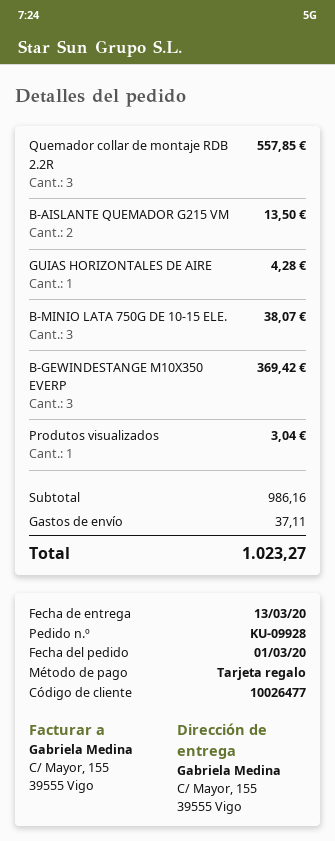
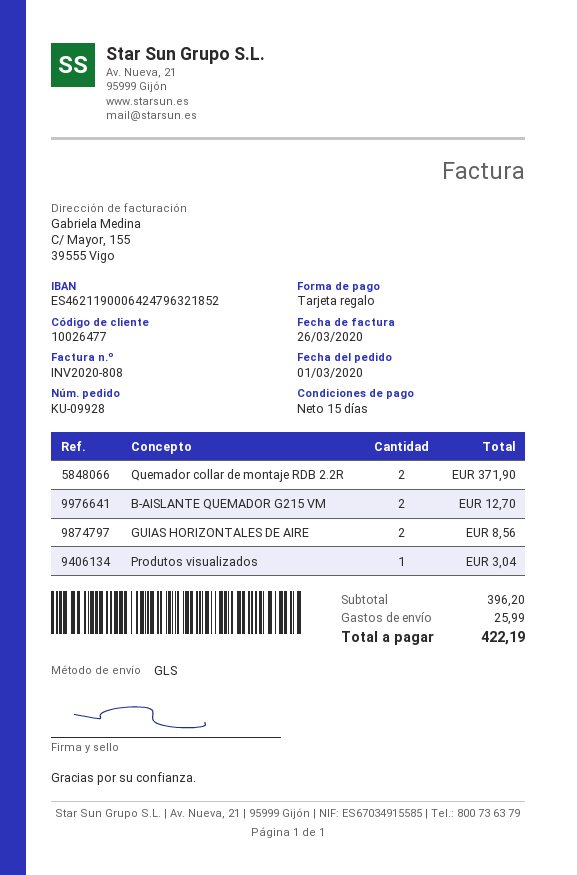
Quemador collar de montaje RDB 2.2R: 3 for 557.85 -> 2 for 371.90
B-AISLANTE QUEMADOR G215 VM: 2 for 13.50 -> 2 for 12.70
GUIAS HORIZONTALES DE AIRE: 1 for 4.28 -> 2 for 8.56
B-MINIO LATA 750G DE 10-15 ELE.: 3 for 38.07 -> none
B-GEWINDESTANGE M10X350 EVERP: 3 for 369.42 -> none
subtotal: 986.16 -> 396.20
shipping: 37.11 -> 25.99
total: 1023.27 -> 422.19

